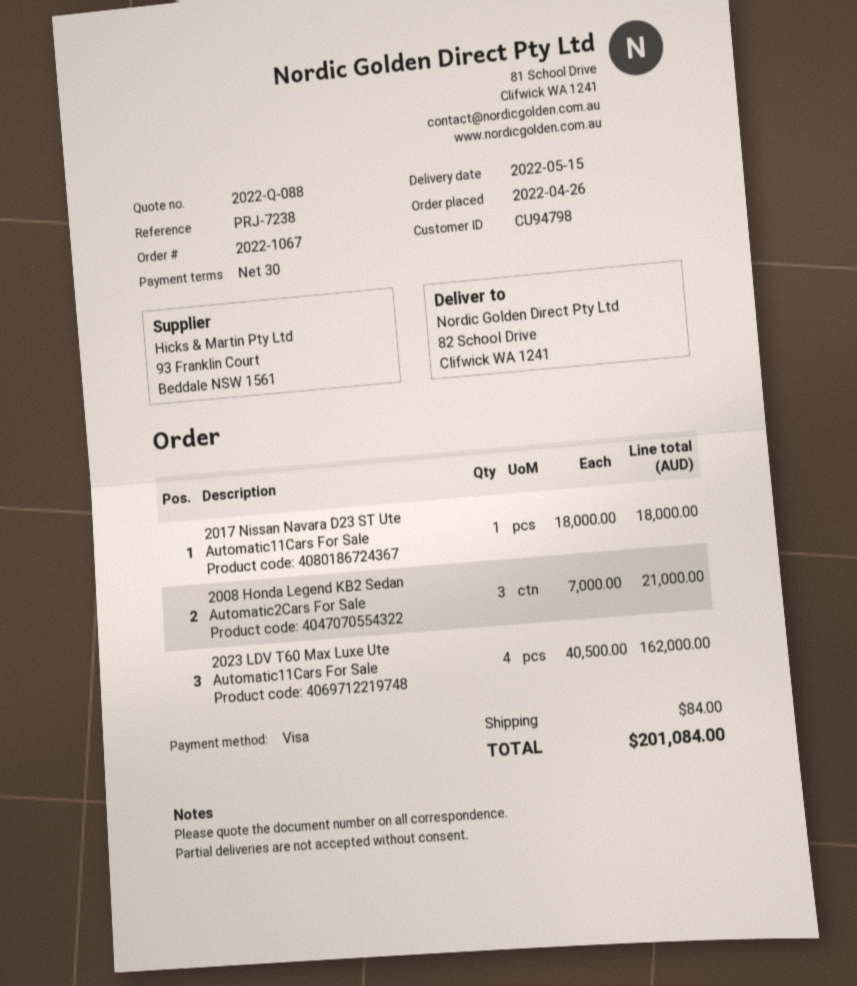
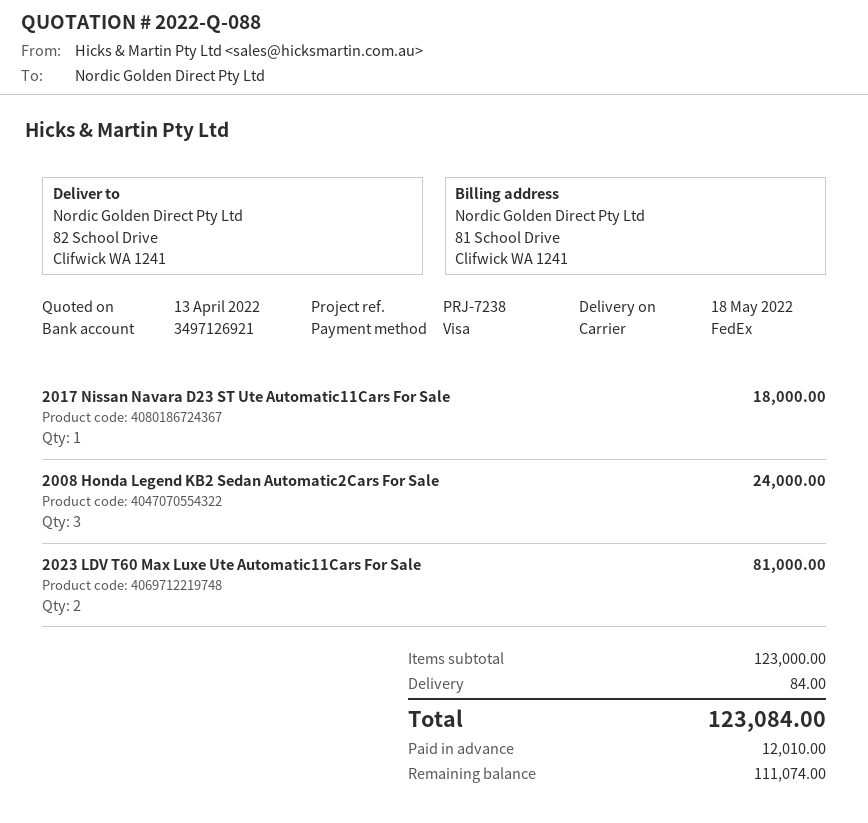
delivery date: 2022-05-15 -> 2022-05-18
2008 Honda Legend KB2 Sedan Automatic2Cars For Sale: 3 for 21000.00 -> 3 for 24000.00
2023 LDV T60 Max Luxe Ute Automatic11Cars For Sale: 4 for 162000.00 -> 2 for 81000.00
total: 201084.00 -> 123084.00

